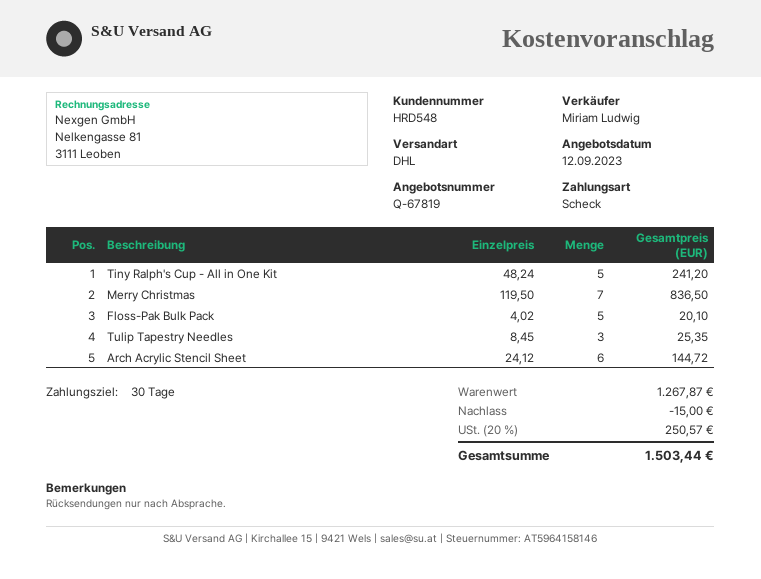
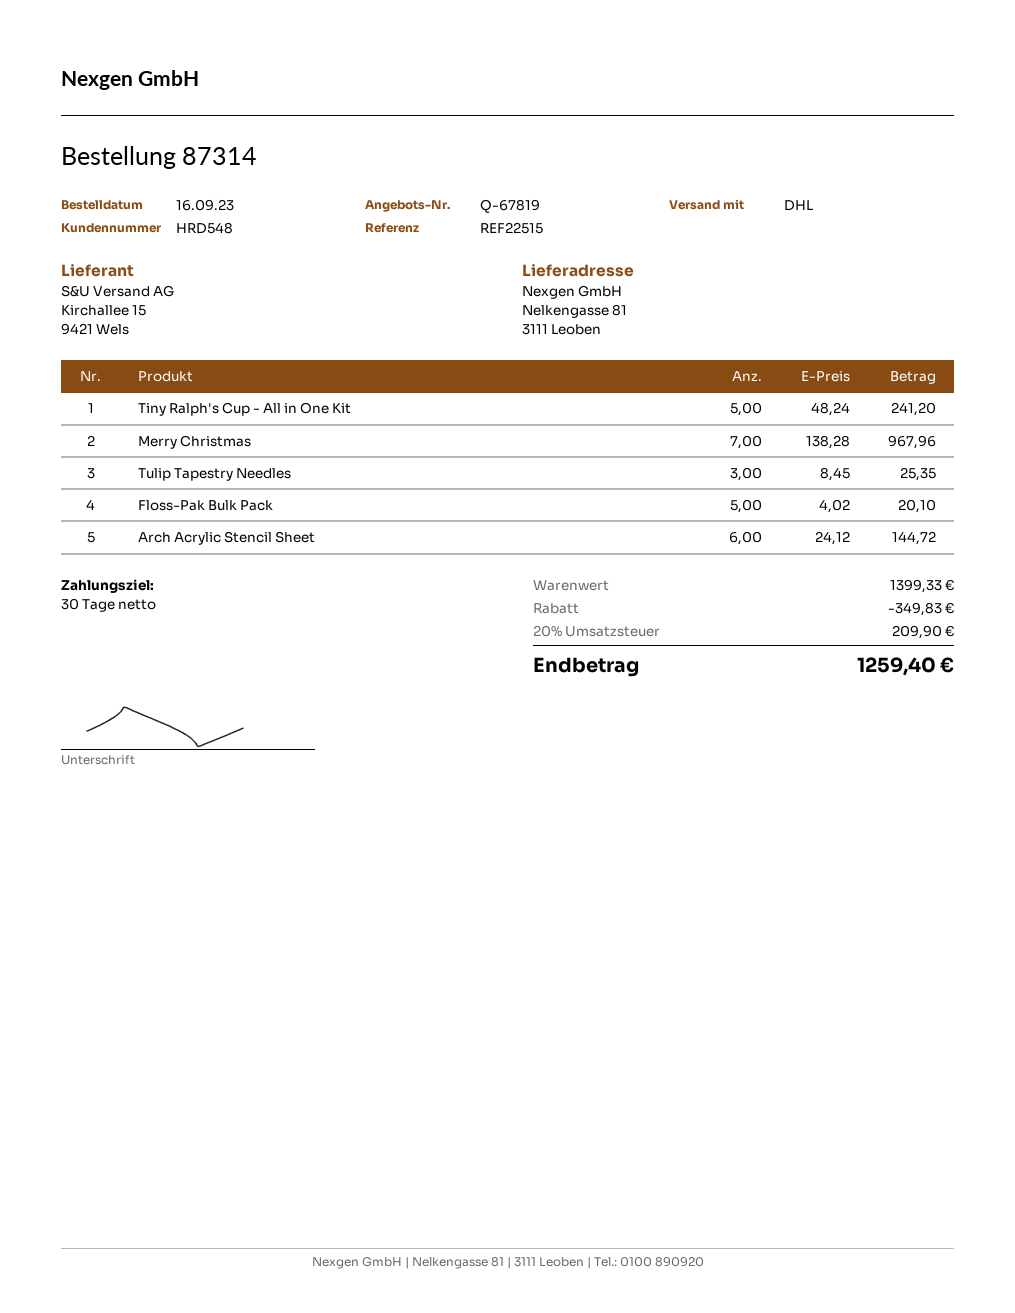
Merry Christmas: 7 x 119.50 = 836.50 -> 7 x 138.28 = 967.96
subtotal: 1267.87 -> 1399.33
discount: 15.00 -> 349.83
tax: 20% = 250.57 -> 20% = 209.90
total: 1503.44 -> 1259.40

